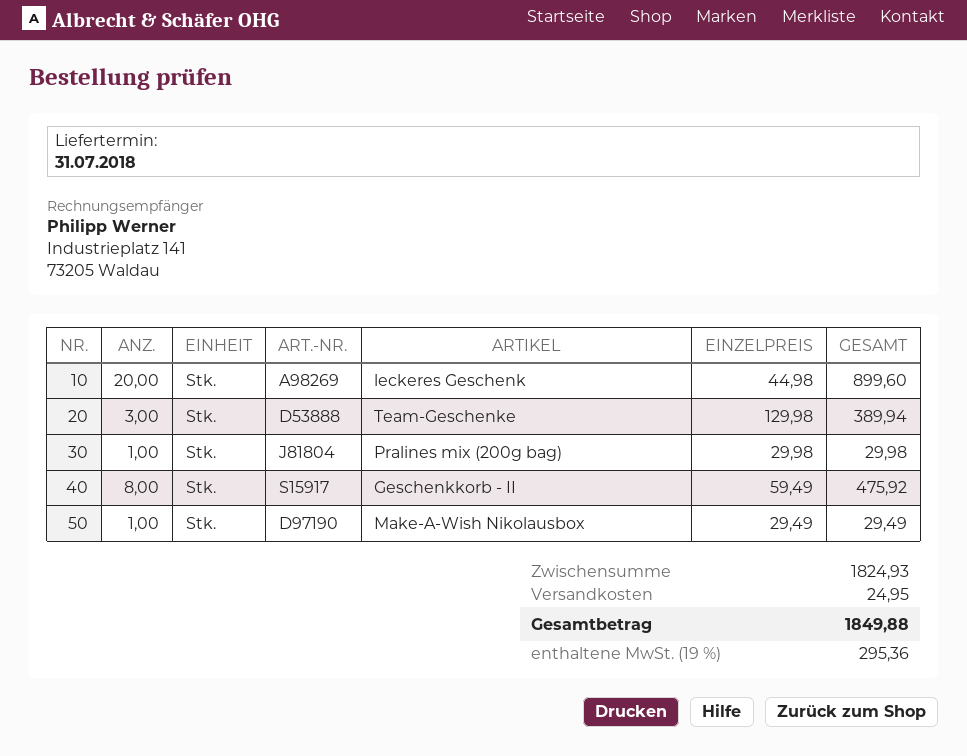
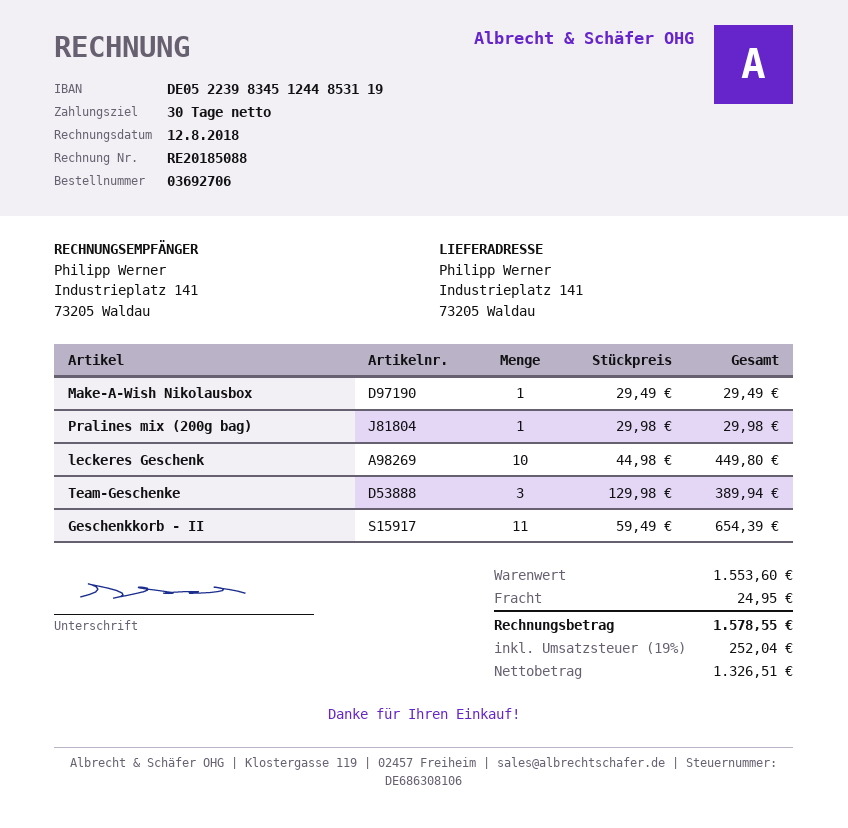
leckeres Geschenk: 20 x 44.98 = 899.60 -> 10 x 44.98 = 449.80
Geschenkkorb - II: 8 x 59.49 = 475.92 -> 11 x 59.49 = 654.39
subtotal: 1824.93 -> 1553.60
tax: 19% = 295.36 -> 19% = 252.04
total: 1849.88 -> 1578.55

